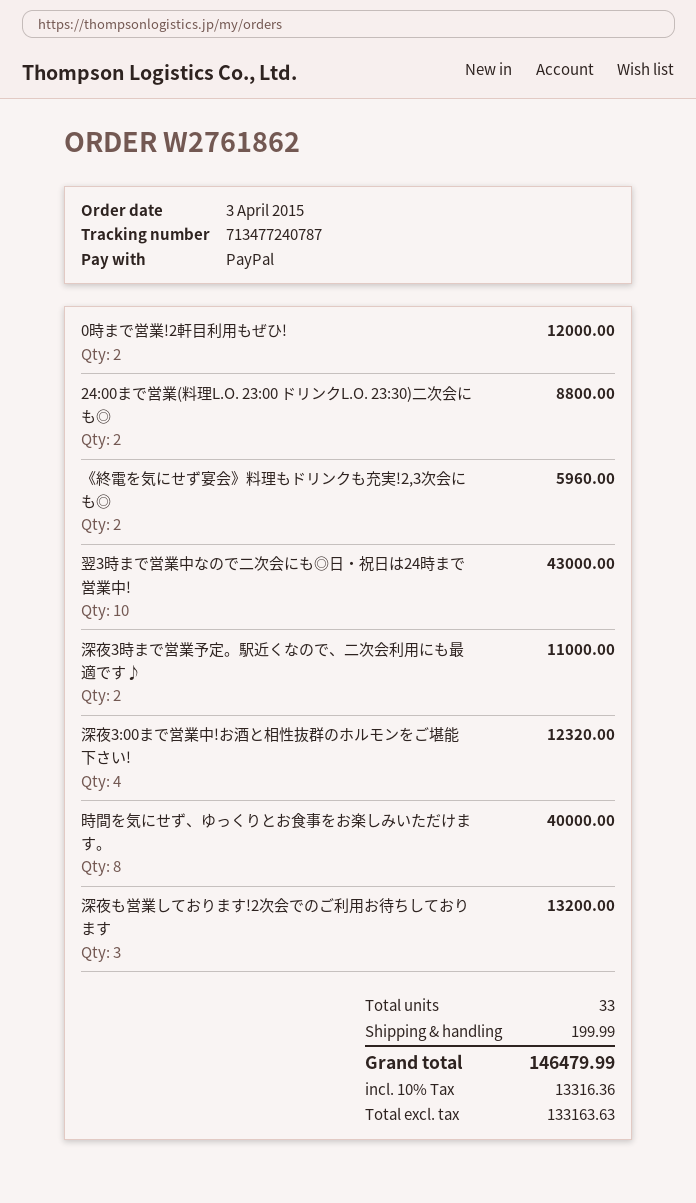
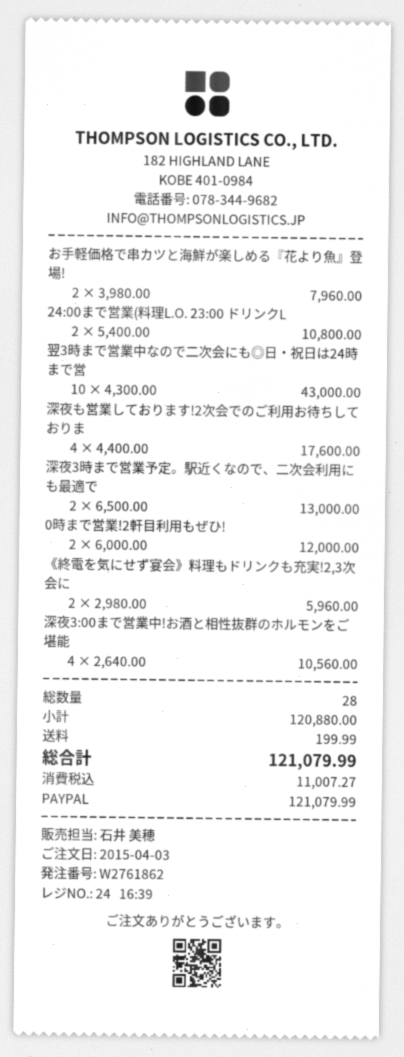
24:00まで営業(料理L.O. 23:00 ドリンクL.O. 23:30)二次会にも◎: 2 for 8800.00 -> 2 for 10800.00
深夜3時まで営業予定。駅近くなので、二次会利用にも最適です♪: 2 for 11000.00 -> 2 for 13000.00
深夜3:00まで営業中!お酒と相性抜群のホルモンをご堪能下さい!: 4 for 12320.00 -> 4 for 10560.00
時間を気にせず、ゆっくりとお食事をお楽しみいただけます。: 8 for 40000.00 -> none
深夜も営業しております!2次会でのご利用お待ちしております: 3 for 13200.00 -> 4 for 17600.00
お手軽価格で串カツと海鮮が楽しめる『花より魚』登場!: none -> 2 for 7960.00
total quantity: 33 -> 28
tax: 13316.36 -> 11007.27
total: 146479.99 -> 121079.99

